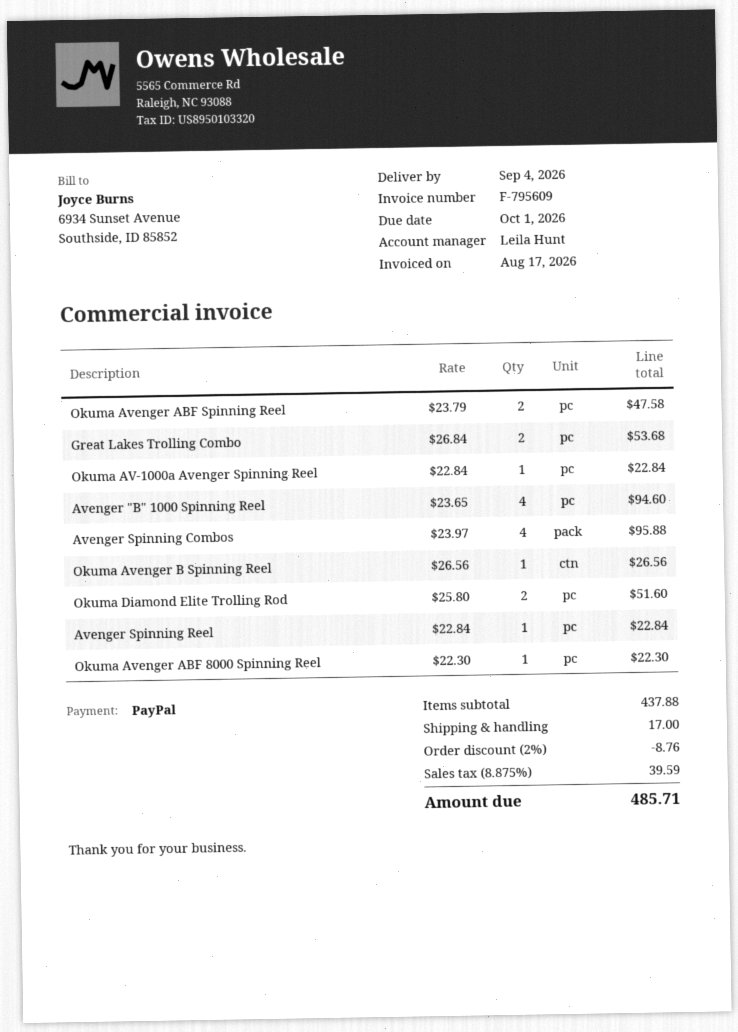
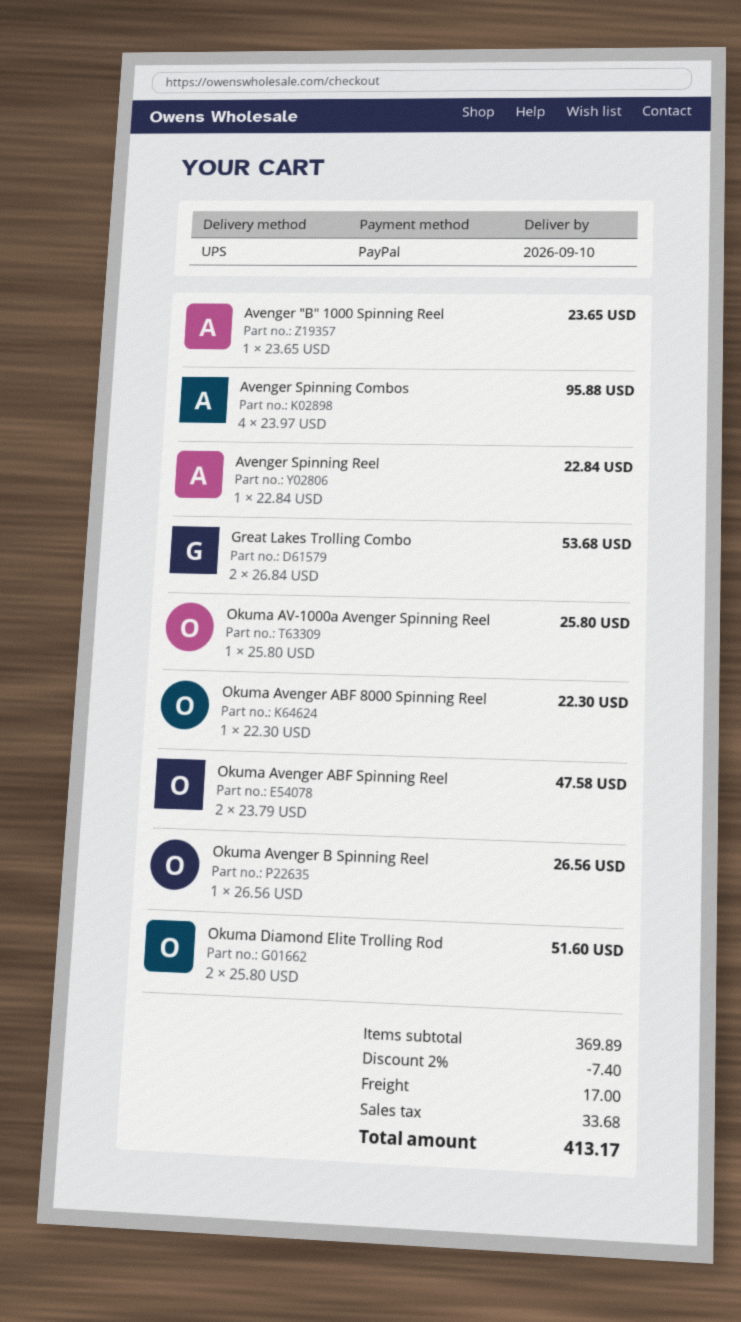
delivery date: 2026-09-04 -> 2026-09-10
Okuma AV-1000a Avenger Spinning Reel: 1 x 22.84 = 22.84 -> 1 x 25.80 = 25.80
Avenger "B" 1000 Spinning Reel: 4 x 23.65 = 94.60 -> 1 x 23.65 = 23.65
subtotal: 437.88 -> 369.89
discount: 2% = 8.76 -> 2% = 7.40
tax: 39.59 -> 33.68
total: 485.71 -> 413.17

